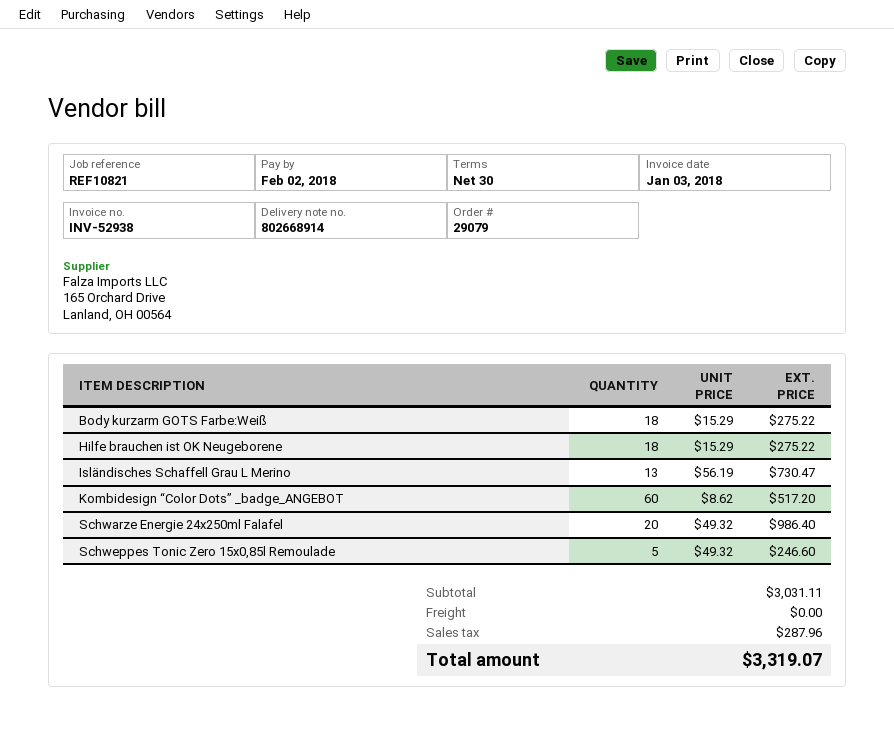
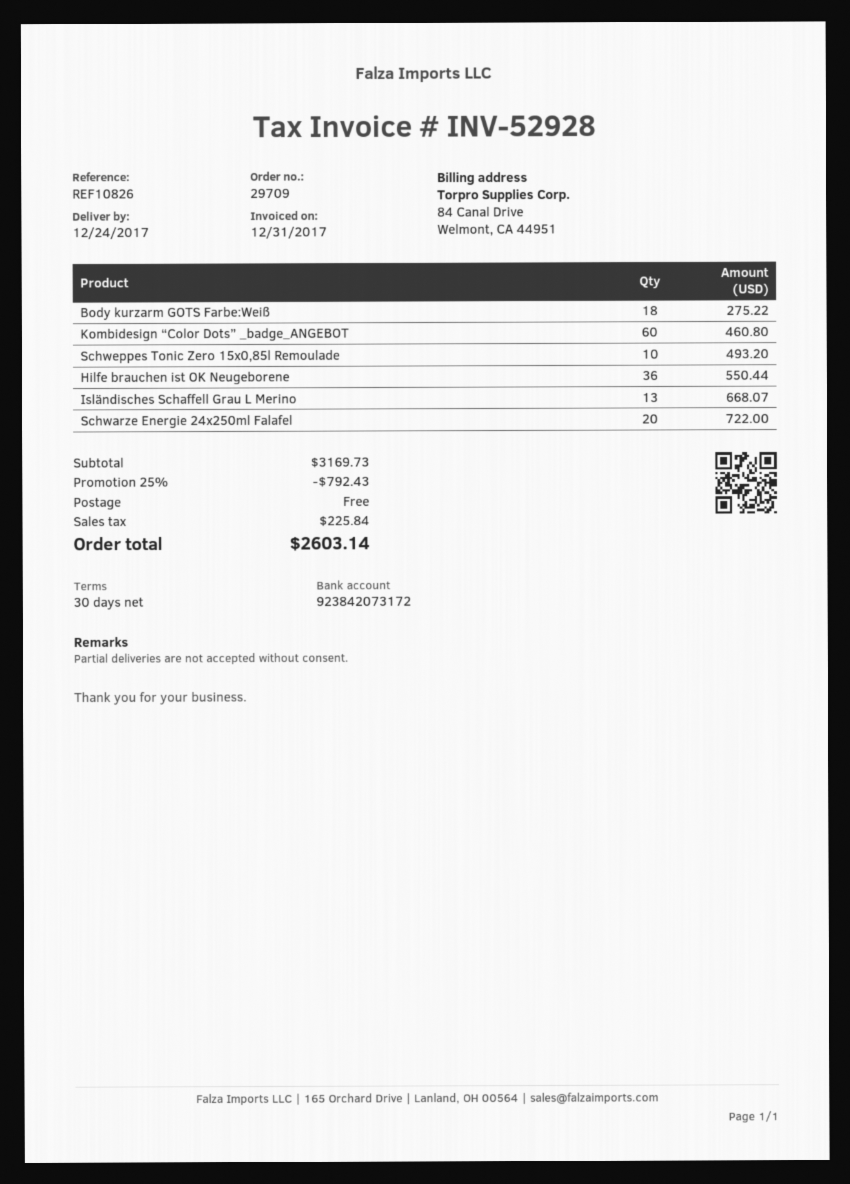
order number: 29079 -> 29709
invoice number: INV-52938 -> INV-52928
invoice date: 2018-01-03 -> 2017-12-31
reference: REF10821 -> REF10826
Hilfe brauchen ist OK Neugeborene: 18 for 275.22 -> 36 for 550.44
Isländisches Schaffell Grau L Merino: 13 for 730.47 -> 13 for 668.07
Kombidesign “Color Dots” _badge_ANGEBOT: 60 for 517.20 -> 60 for 460.80
Schwarze Energie 24x250ml Falafel: 20 for 986.40 -> 20 for 722.00
Schweppes Tonic Zero 15x0,85l Remoulade: 5 for 246.60 -> 10 for 493.20
subtotal: 3031.11 -> 3169.73
discount: none -> 25% = 792.43
tax: 287.96 -> 225.84
total: 3319.07 -> 2603.14

